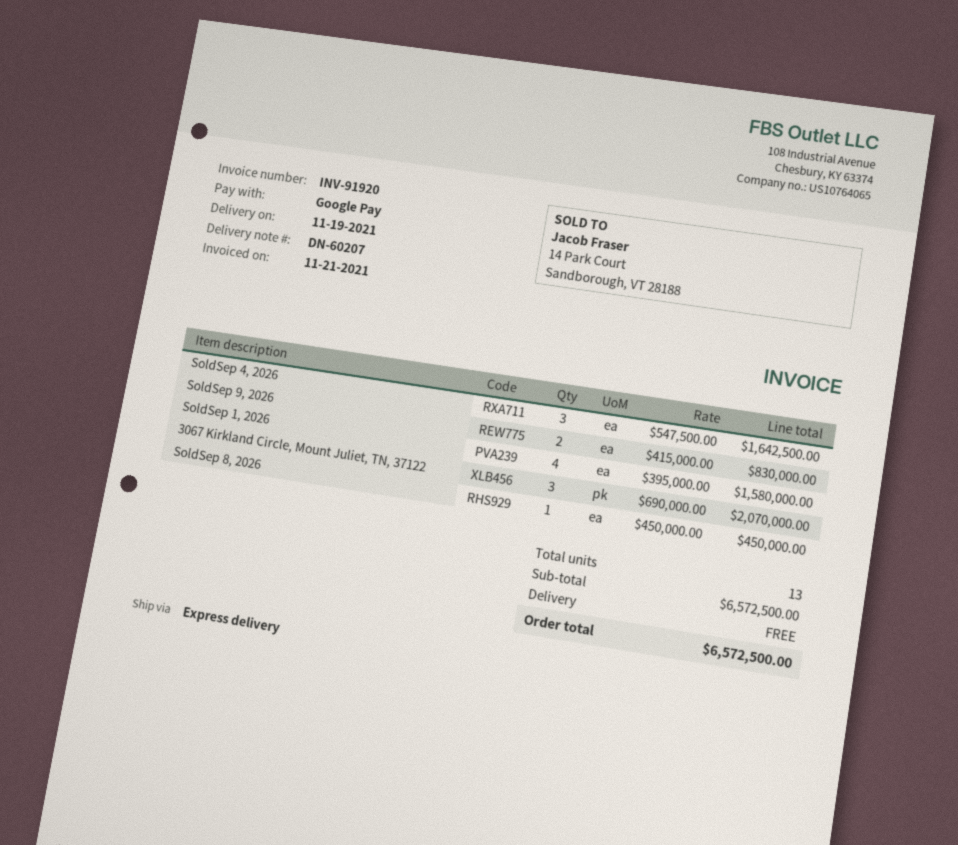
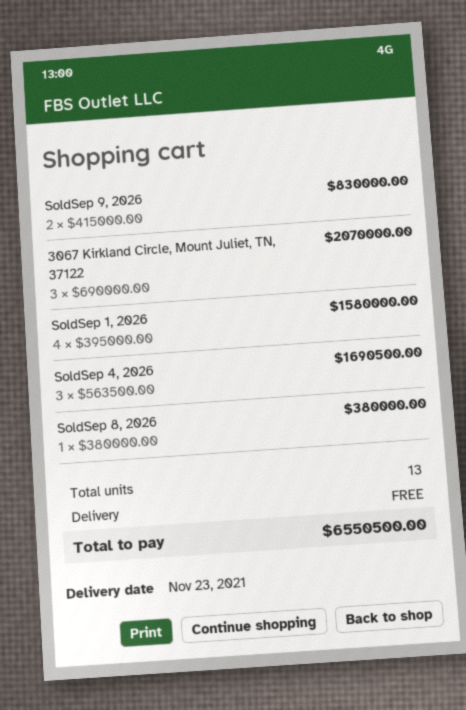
delivery date: 2021-11-19 -> 2021-11-23
SoldSep 4, 2026: 3 x 547500.00 = 1642500.00 -> 3 x 563500.00 = 1690500.00
SoldSep 8, 2026: 1 x 450000.00 = 450000.00 -> 1 x 380000.00 = 380000.00
total: 6572500.00 -> 6550500.00

